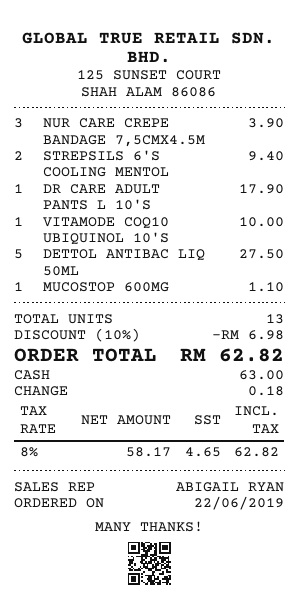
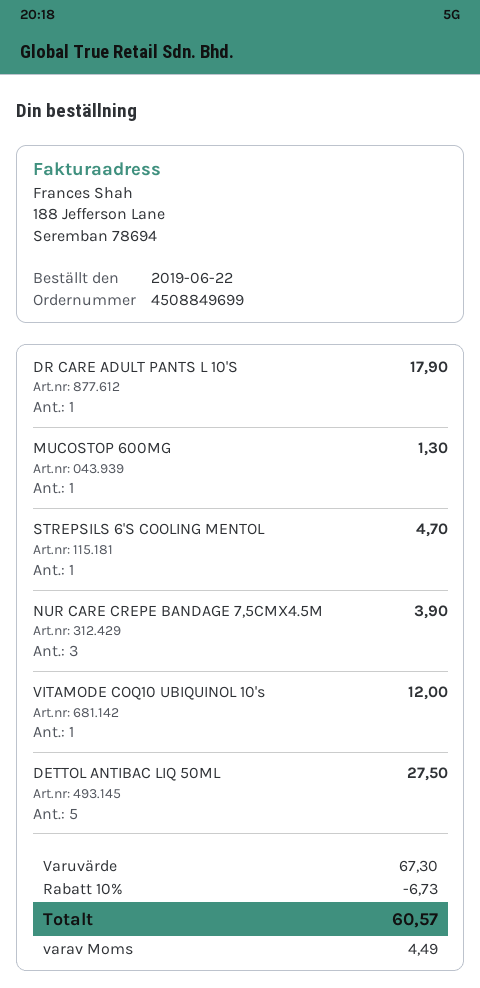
STREPSILS 6'S COOLING MENTOL: 2 for 9.40 -> 1 for 4.70
VITAMODE COQ10 UBIQUINOL 10'S: 1 for 10.00 -> 1 for 12.00
MUCOSTOP 600MG: 1 for 1.10 -> 1 for 1.30
discount: 10% = 6.98 -> 10% = 6.73
tax: 4.65 -> 4.49
total: 62.82 -> 60.57

